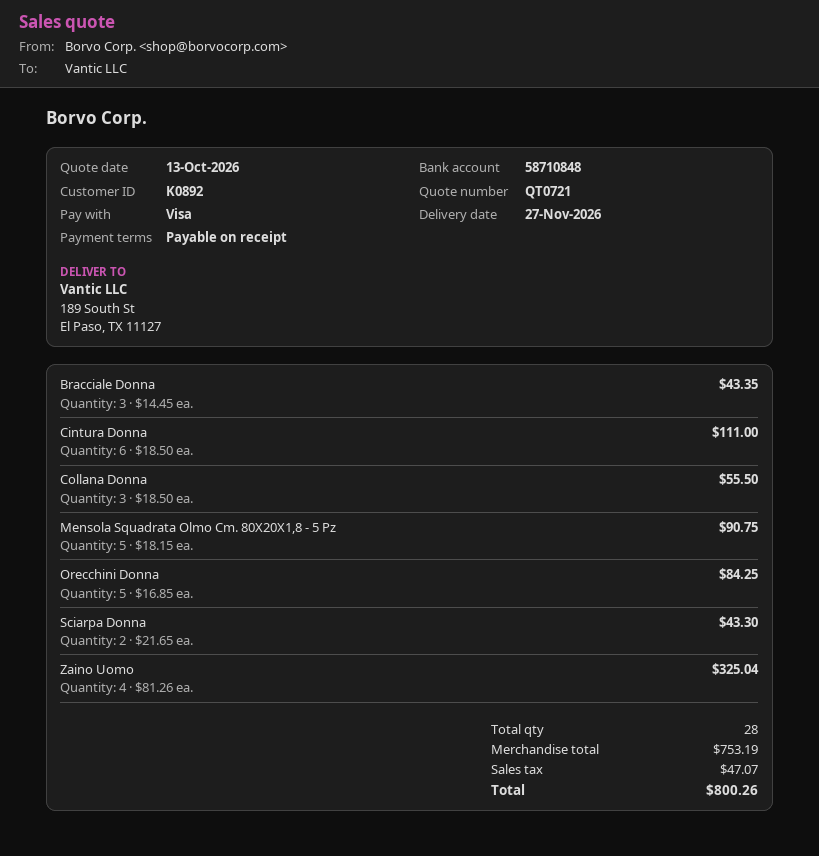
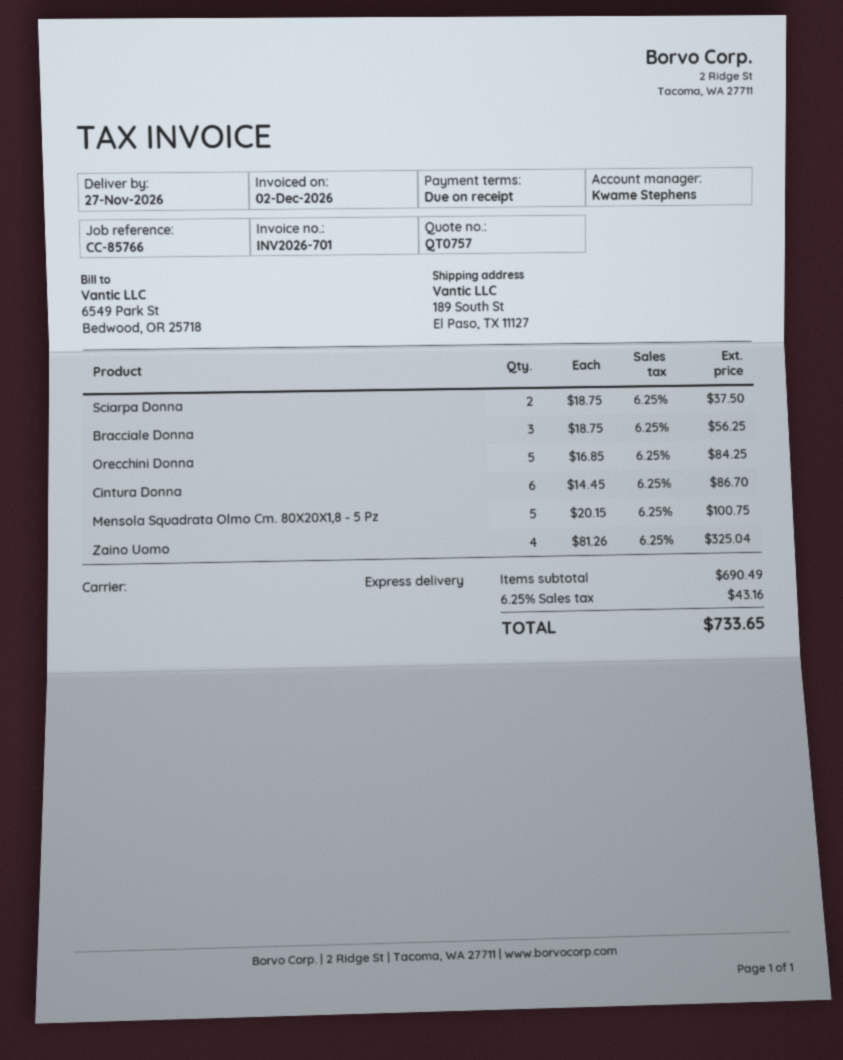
quote number: QT0721 -> QT0757
Bracciale Donna: 3 x 14.45 = 43.35 -> 3 x 18.75 = 56.25
Cintura Donna: 6 x 18.50 = 111.00 -> 6 x 14.45 = 86.70
Collana Donna: 3 x 18.50 = 55.50 -> none
Mensola Squadrata Olmo Cm. 80X20X1,8 - 5 Pz: 5 x 18.15 = 90.75 -> 5 x 20.15 = 100.75
Sciarpa Donna: 2 x 21.65 = 43.30 -> 2 x 18.75 = 37.50
subtotal: 753.19 -> 690.49
tax: 47.07 -> 43.16
total: 800.26 -> 733.65

